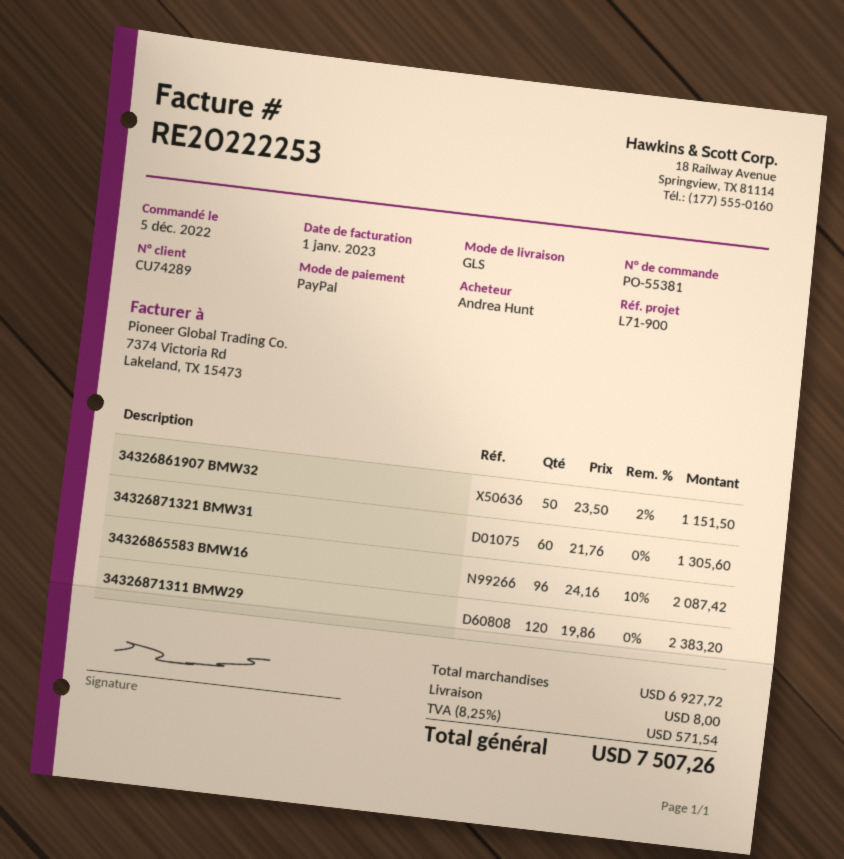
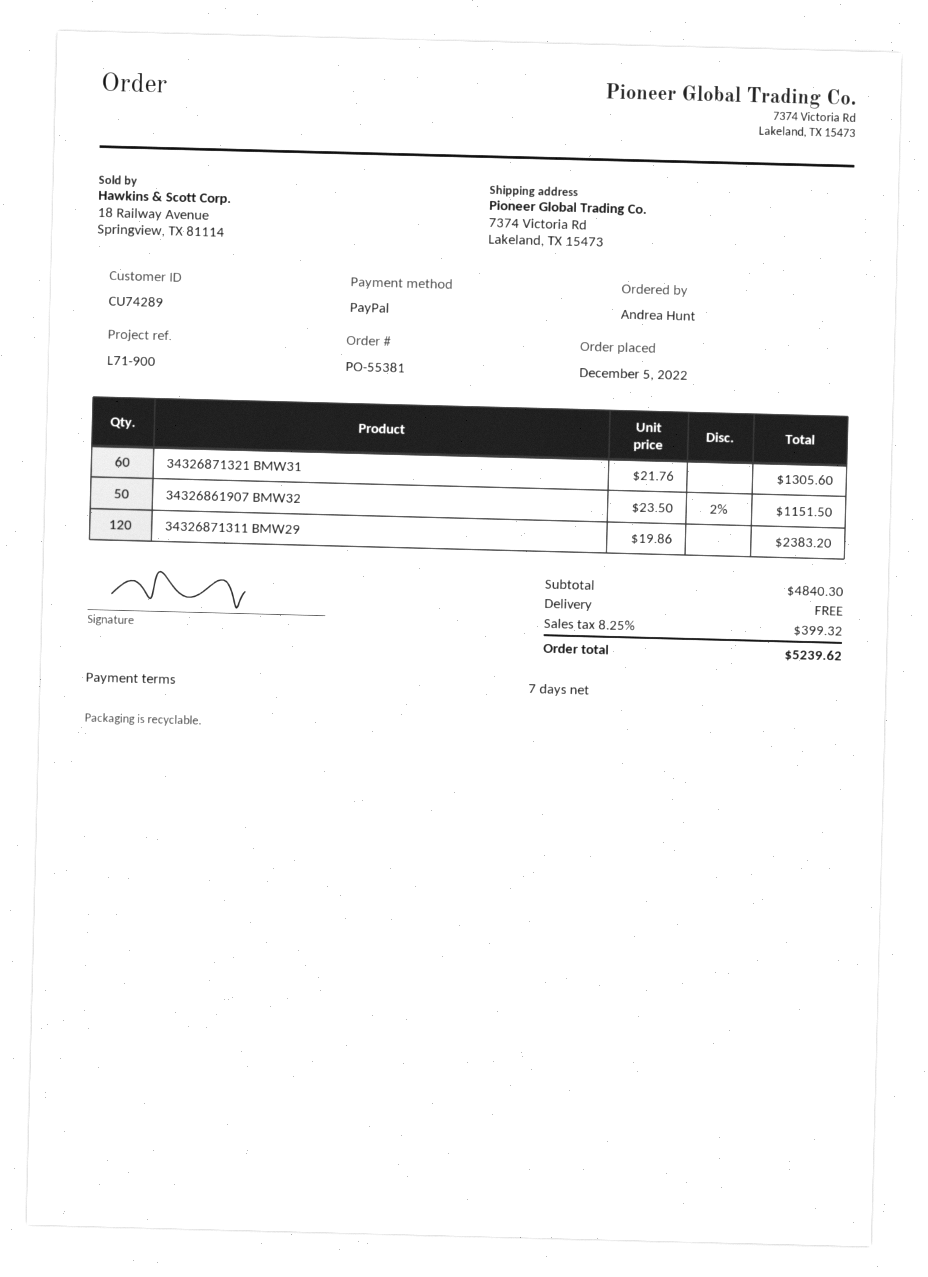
34326865583 BMW16: 96 x 24.16 - 10% = 2087.42 -> none
subtotal: 6927.72 -> 4840.30
shipping: 8.00 -> 0.00
tax: 8.25% = 571.54 -> 8.25% = 399.32
total: 7507.26 -> 5239.62

